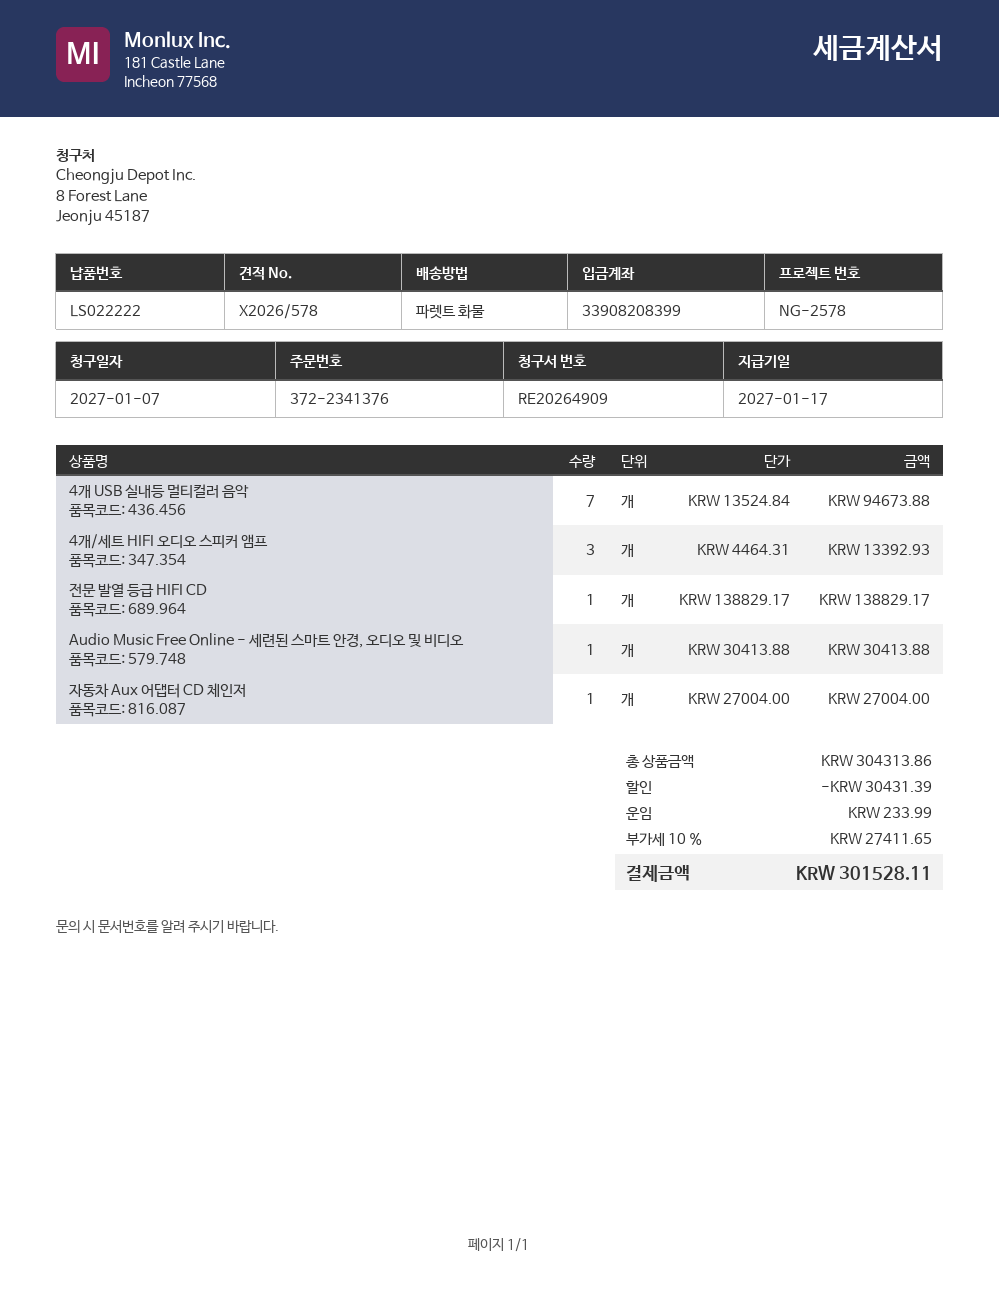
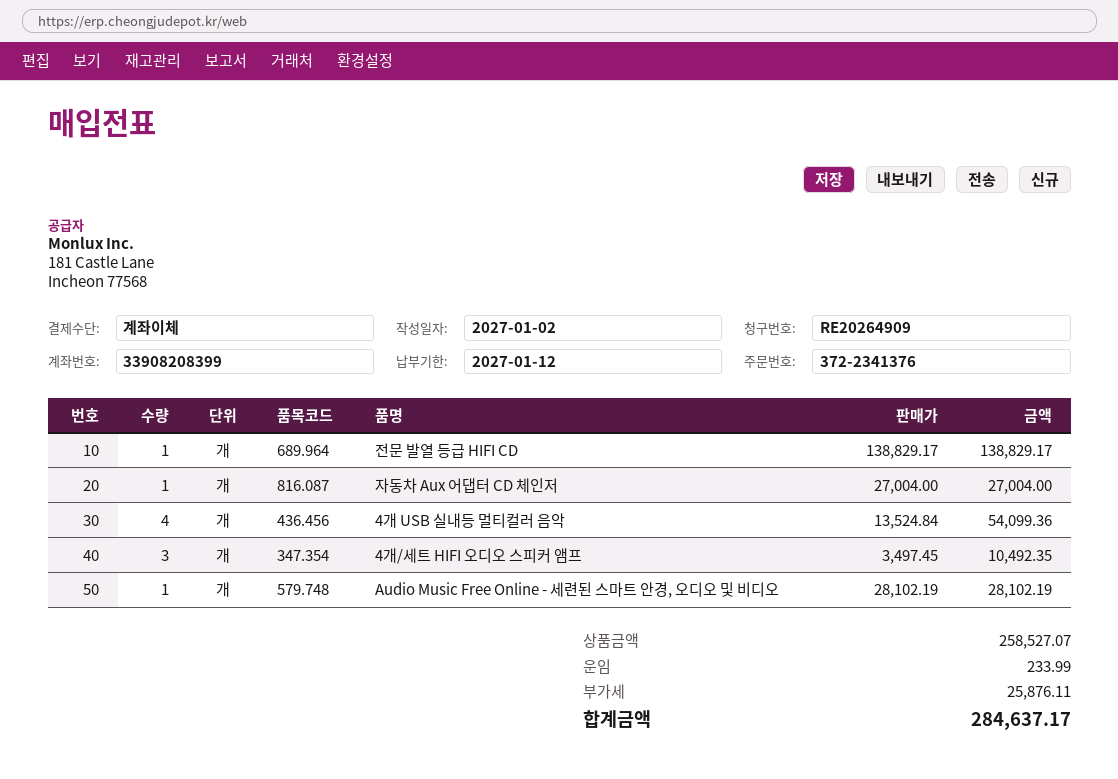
invoice date: 2027-01-07 -> 2027-01-02
due date: 2027-01-17 -> 2027-01-12
4개 USB 실내등 멀티컬러 음악: 7 x 13524.84 = 94673.88 -> 4 x 13524.84 = 54099.36
4개/세트 HIFI 오디오 스피커 앰프: 3 x 4464.31 = 13392.93 -> 3 x 3497.45 = 10492.35
Audio Music Free Online - 세련된 스마트 안경, 오디오 및 비디오: 1 x 30413.88 = 30413.88 -> 1 x 28102.19 = 28102.19
subtotal: 304313.86 -> 258527.07
discount: 30431.39 -> none
tax: 27411.65 -> 25876.11
total: 301528.11 -> 284637.17

